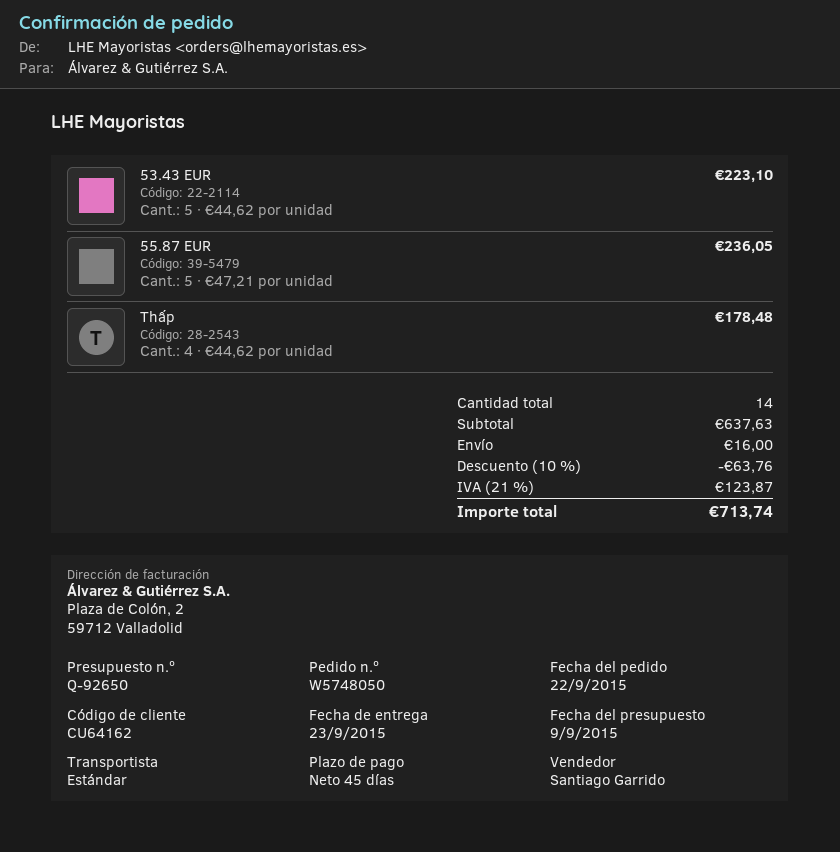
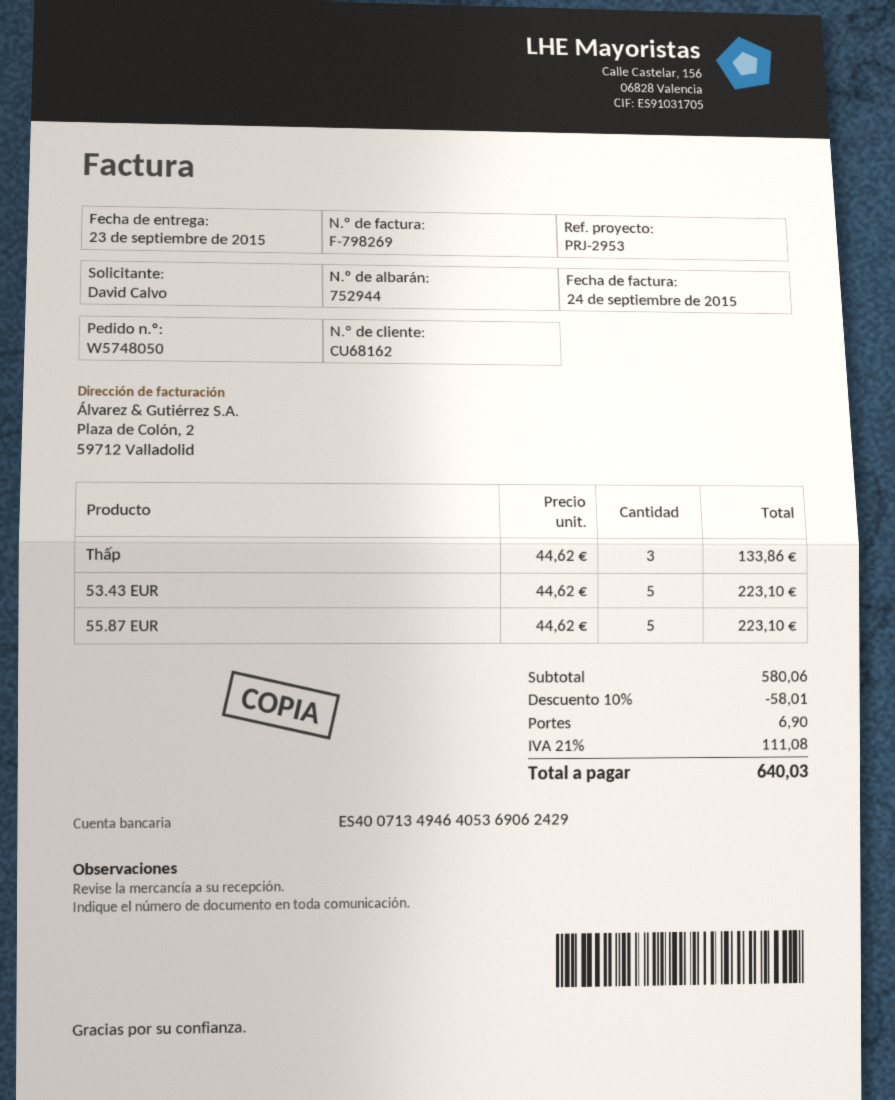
customer number: CU64162 -> CU68162
55.87 EUR: 5 x 47.21 = 236.05 -> 5 x 44.62 = 223.10
Thấp: 4 x 44.62 = 178.48 -> 3 x 44.62 = 133.86
subtotal: 637.63 -> 580.06
discount: 10% = 63.76 -> 10% = 58.01
shipping: 16.00 -> 6.90
tax: 21% = 123.87 -> 21% = 111.08
total: 713.74 -> 640.03

